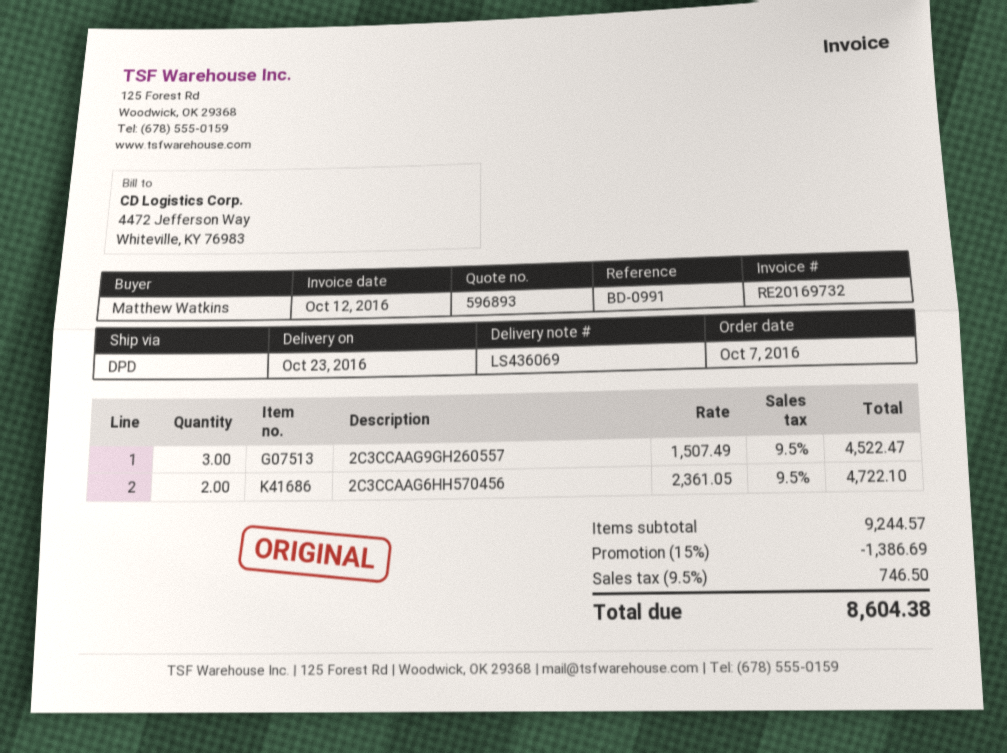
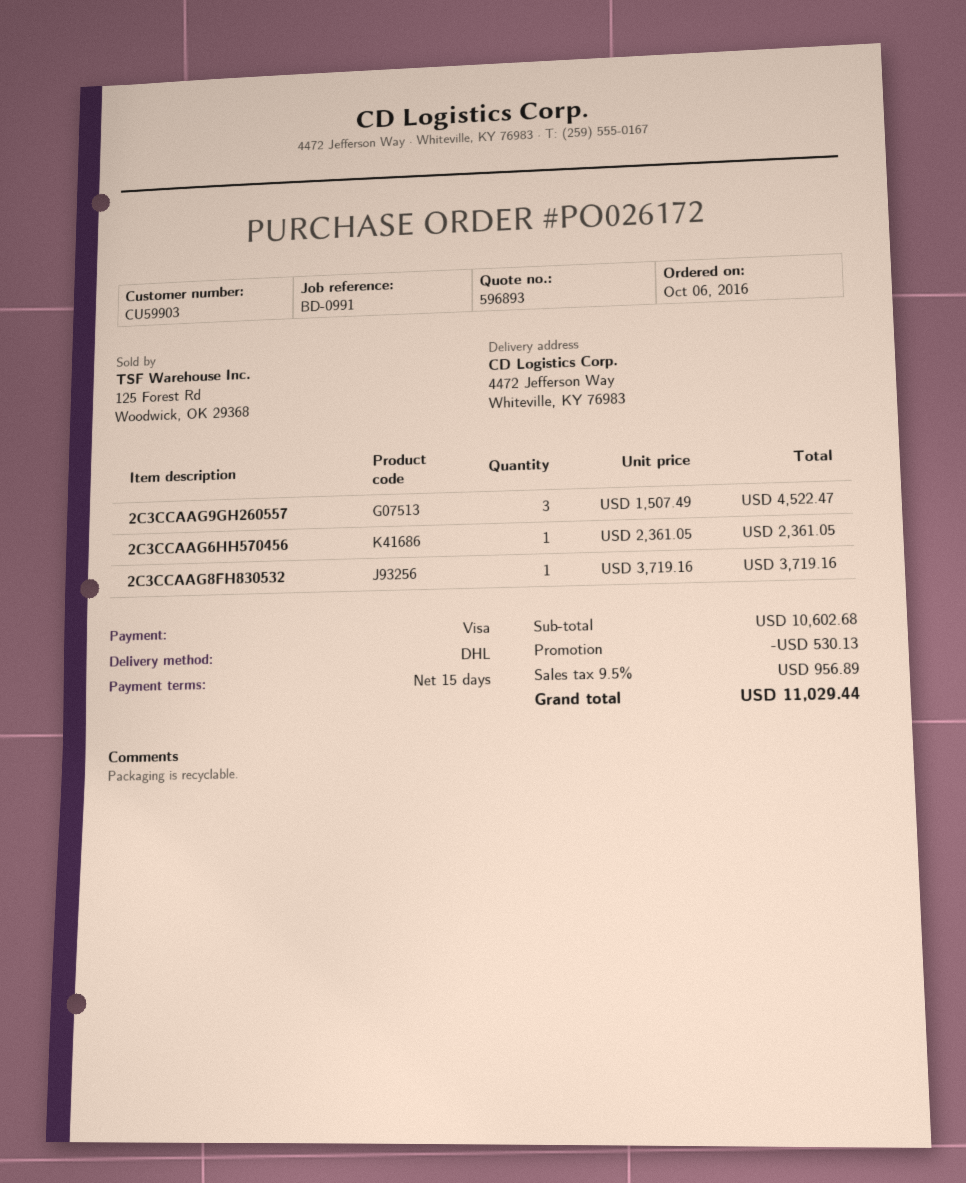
order date: 2016-10-07 -> 2016-10-06
shipping method: DPD -> DHL
2C3CCAAG6HH570456: 2 x 2361.05 = 4722.10 -> 1 x 2361.05 = 2361.05
2C3CCAAG8FH830532: none -> 1 x 3719.16 = 3719.16
subtotal: 9244.57 -> 10602.68
discount: 1386.69 -> 530.13
tax: 9.5% = 746.50 -> 9.5% = 956.89
total: 8604.38 -> 11029.44

